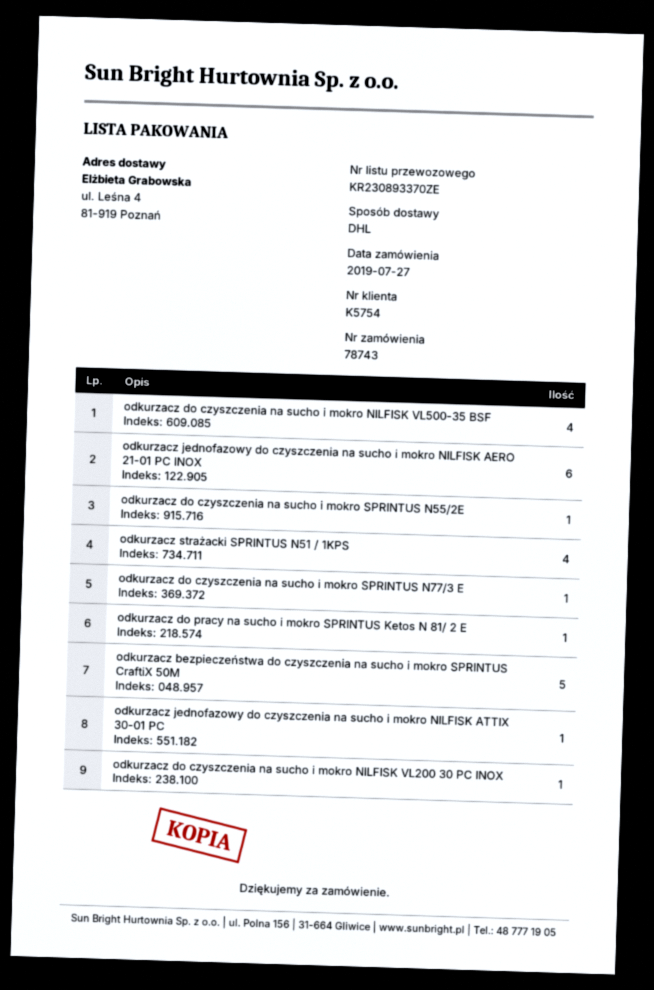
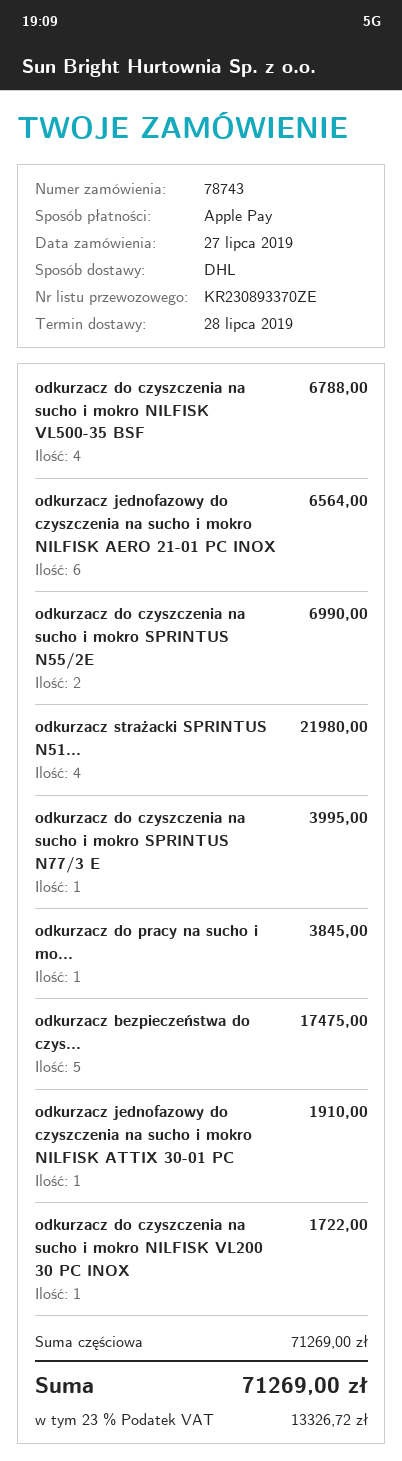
odkurzacz do czyszczenia na sucho i mokro SPRINTUS N55/2E: 1 -> 2

